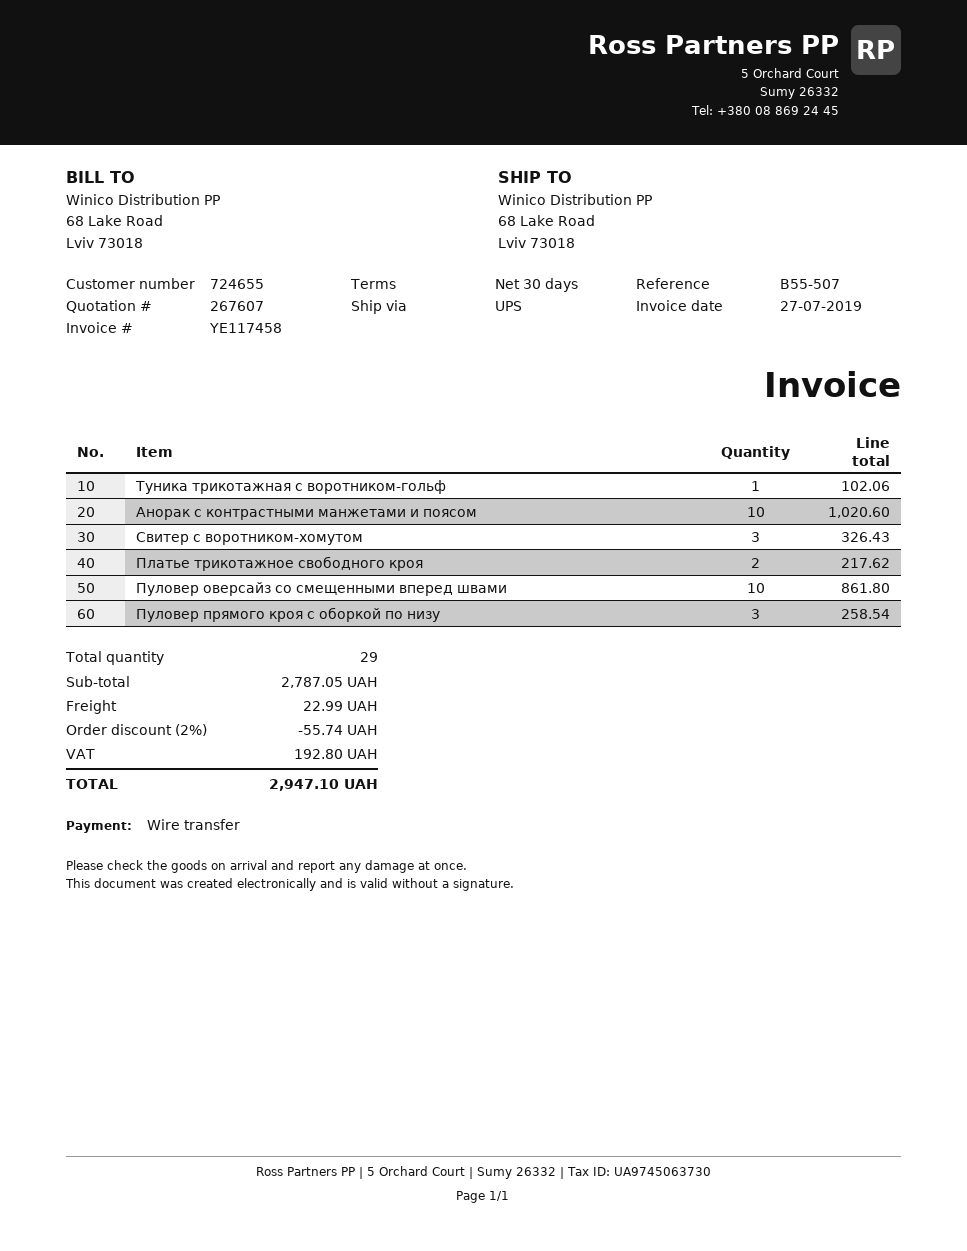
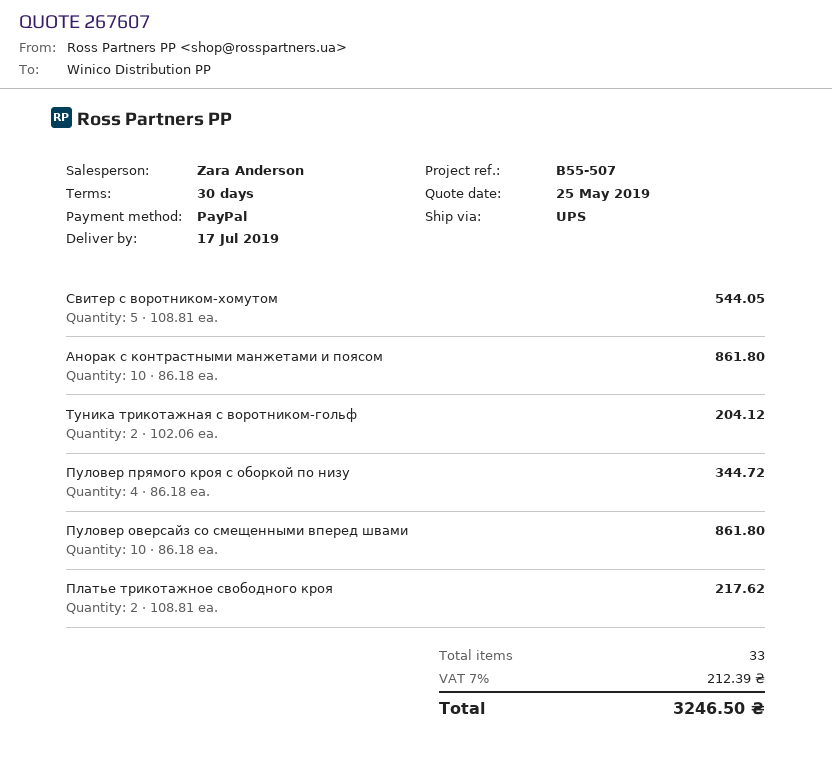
payment method: bank transfer -> PayPal
Туника трикотажная с воротником-гольф: 1 for 102.06 -> 2 for 204.12
Анорак с контрастными манжетами и поясом: 10 for 1020.60 -> 10 for 861.80
Свитер с воротником-хомутом: 3 for 326.43 -> 5 for 544.05
Пуловер прямого кроя с оборкой по низу: 3 for 258.54 -> 4 for 344.72
total quantity: 29 -> 33
discount: 2% = 55.74 -> none
shipping: 22.99 -> none
tax: 192.80 -> 212.39
total: 2947.10 -> 3246.50

